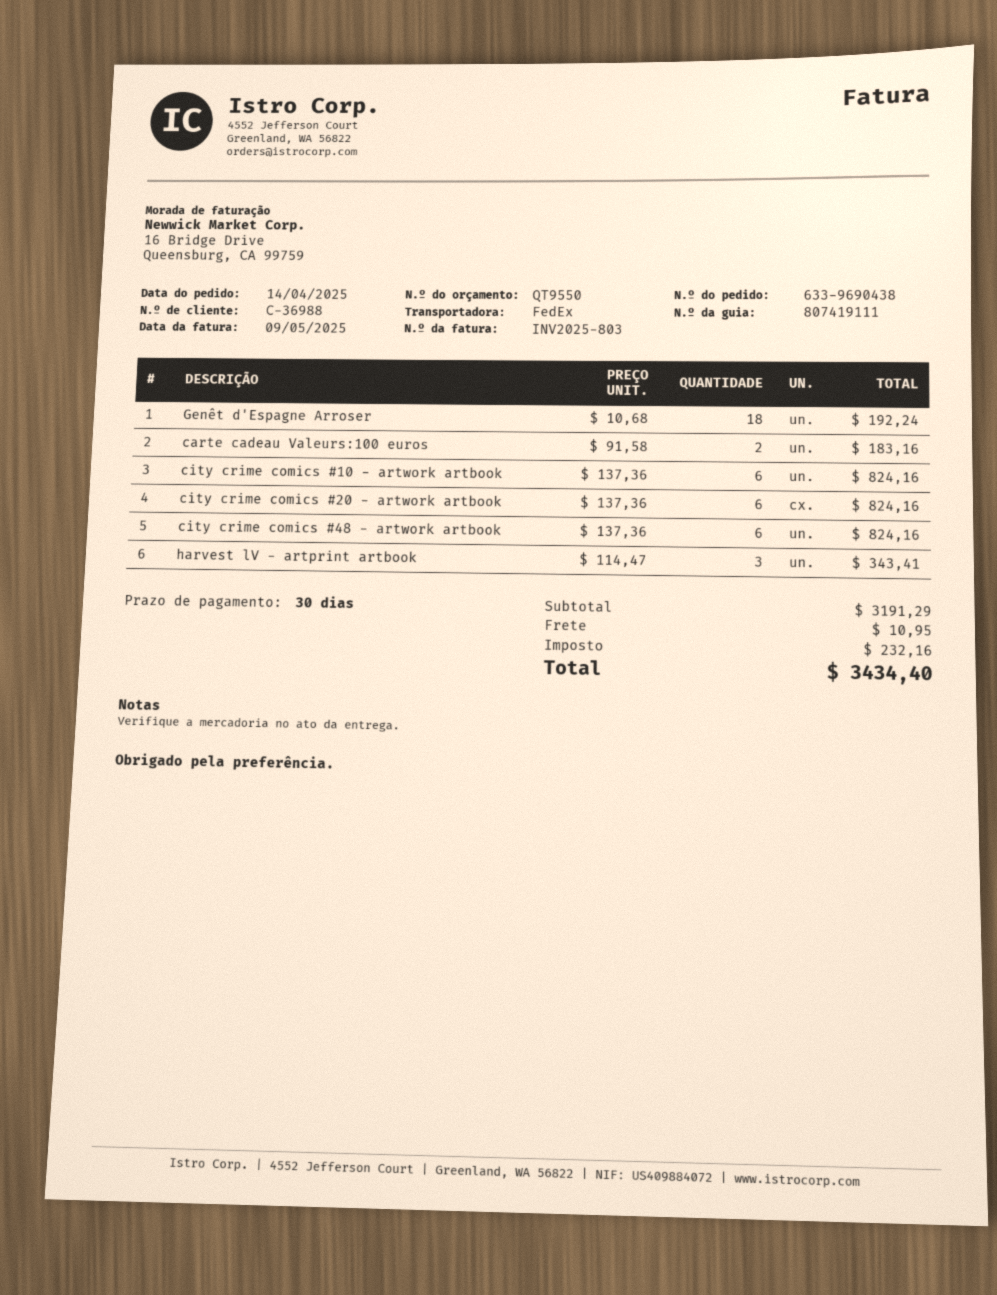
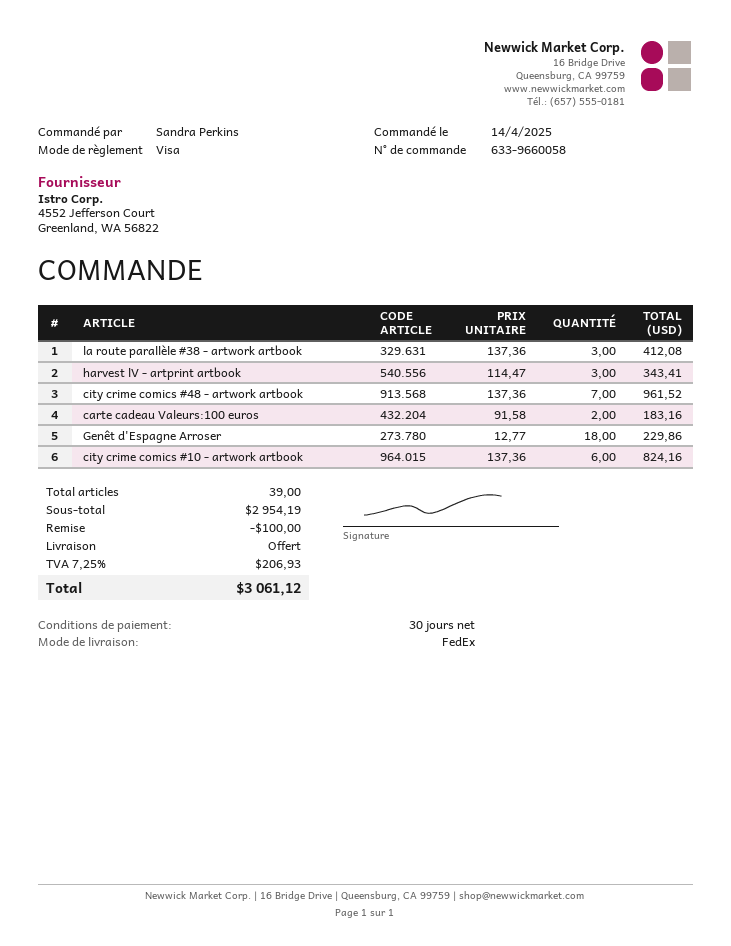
order number: 633-9690438 -> 633-9660058
Genêt d'Espagne Arroser: 18 x 10.68 = 192.24 -> 18 x 12.77 = 229.86
city crime comics #20 - artwork artbook: 6 x 137.36 = 824.16 -> none
city crime comics #48 - artwork artbook: 6 x 137.36 = 824.16 -> 7 x 137.36 = 961.52
la route parallèle #38 - artwork artbook: none -> 3 x 137.36 = 412.08
subtotal: 3191.29 -> 2954.19
discount: none -> 100.00
shipping: 10.95 -> 0.00
tax: 232.16 -> 206.93
total: 3434.40 -> 3061.12

